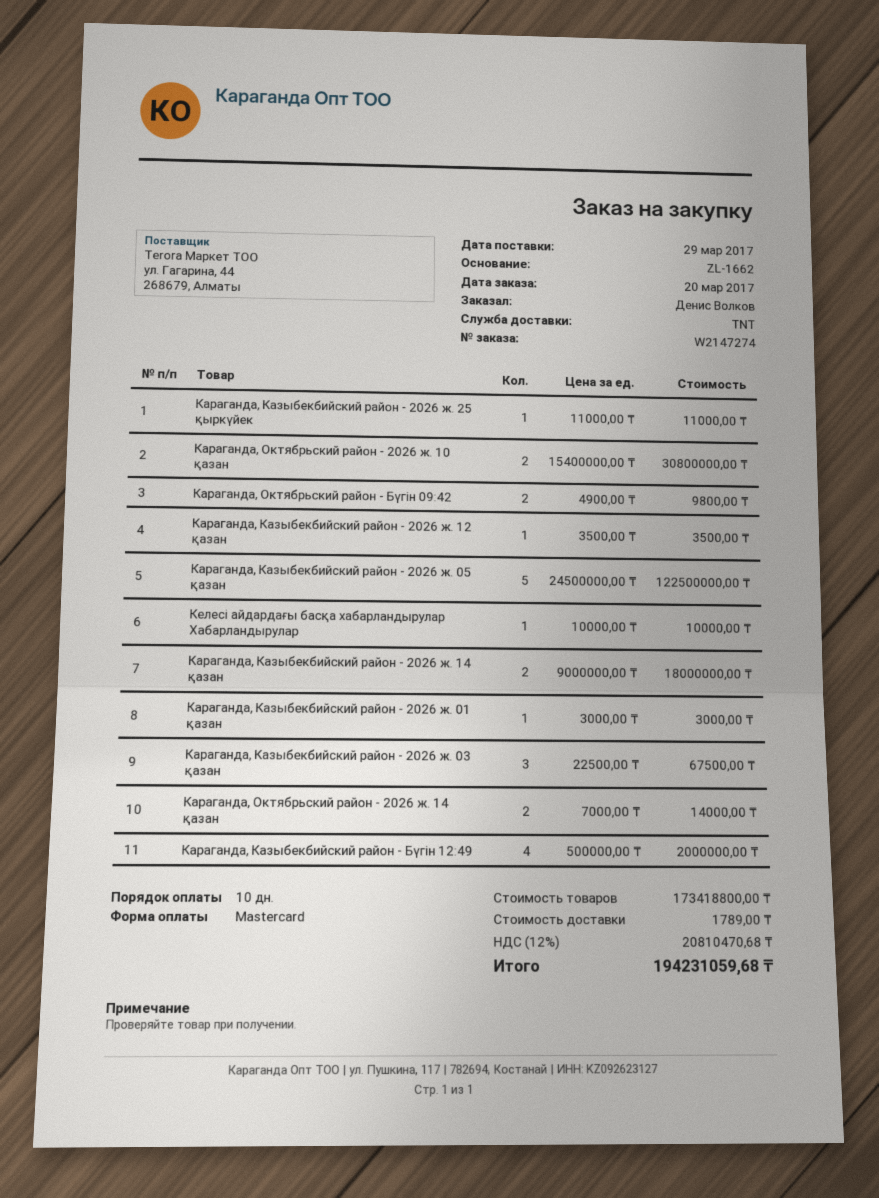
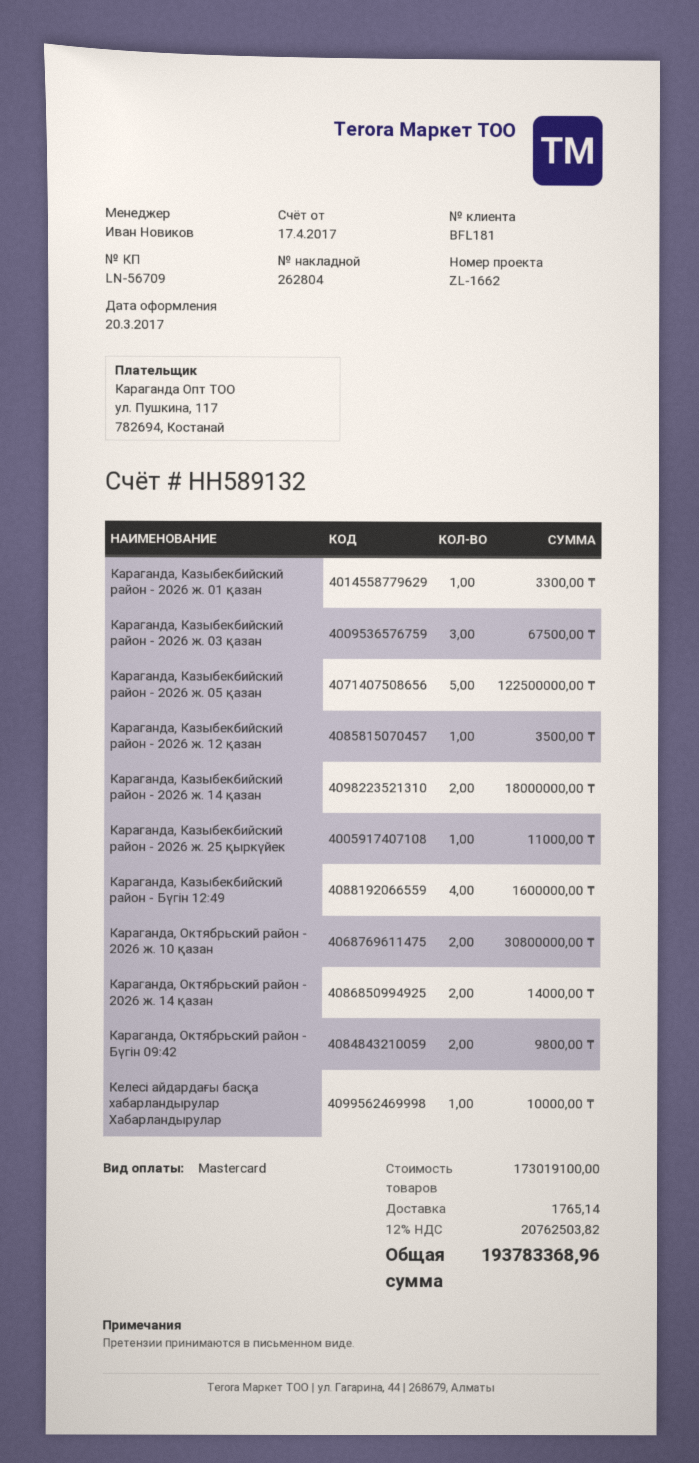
Караганда, Казыбекбийский район - 2026 ж. 01 қазан: 1 for 3000.00 -> 1 for 3300.00
Караганда, Казыбекбийский район - Бүгін 12:49: 4 for 2000000.00 -> 4 for 1600000.00
subtotal: 173418800.00 -> 173019100.00
shipping: 1789.00 -> 1765.14
tax: 12% = 20810470.68 -> 12% = 20762503.82
total: 194231059.68 -> 193783368.96

